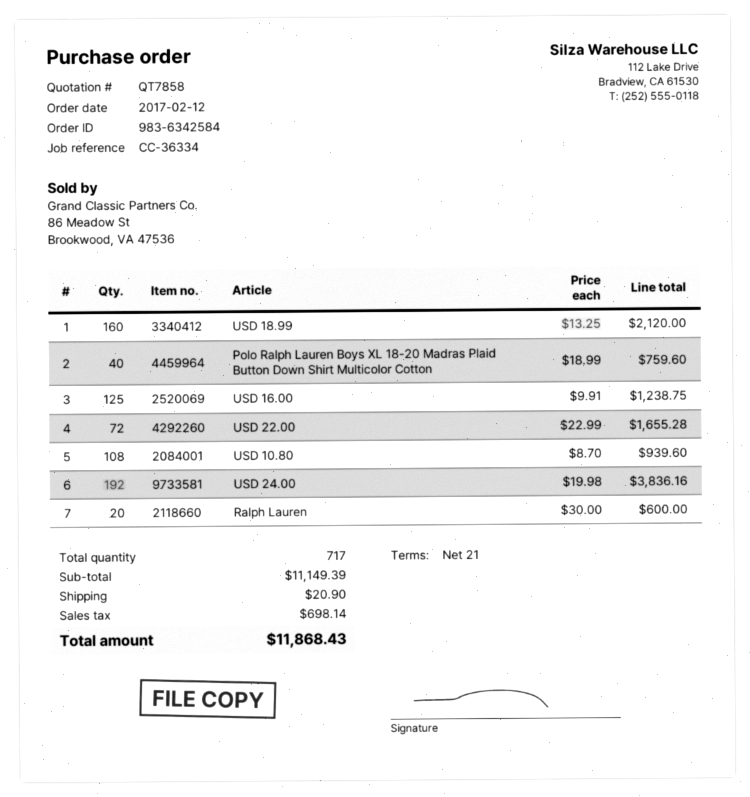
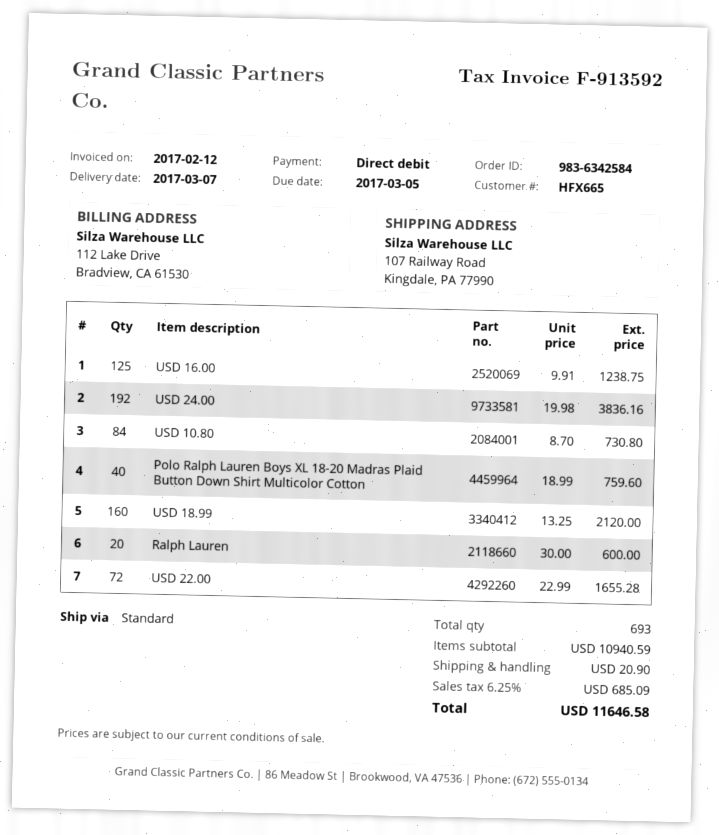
USD 10.80: 108 x 8.70 = 939.60 -> 84 x 8.70 = 730.80
total quantity: 717 -> 693
subtotal: 11149.39 -> 10940.59
tax: 698.14 -> 685.09
total: 11868.43 -> 11646.58

